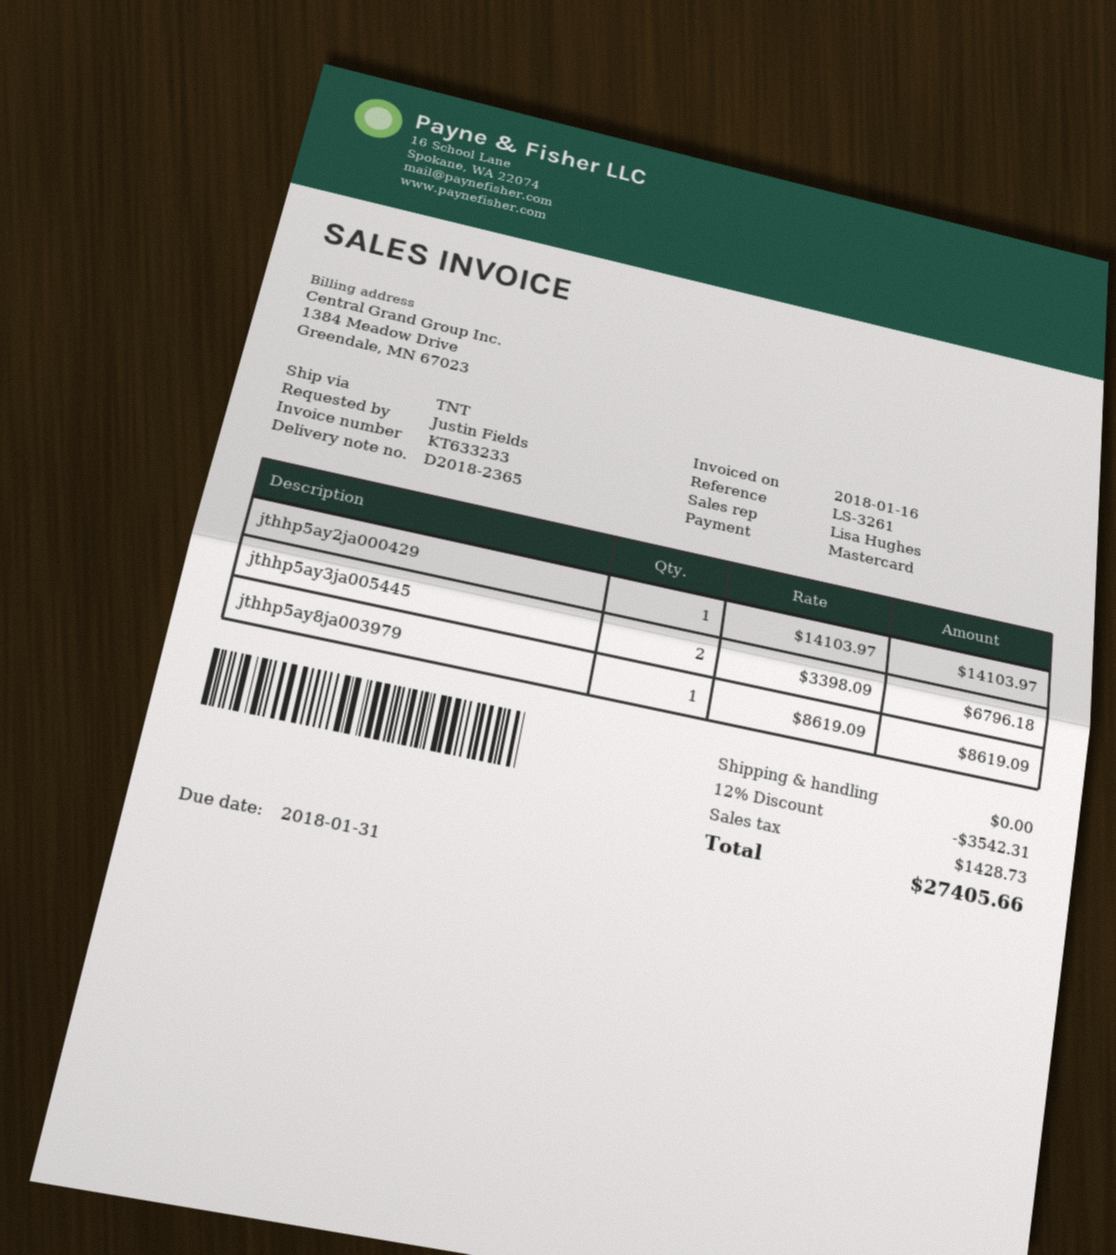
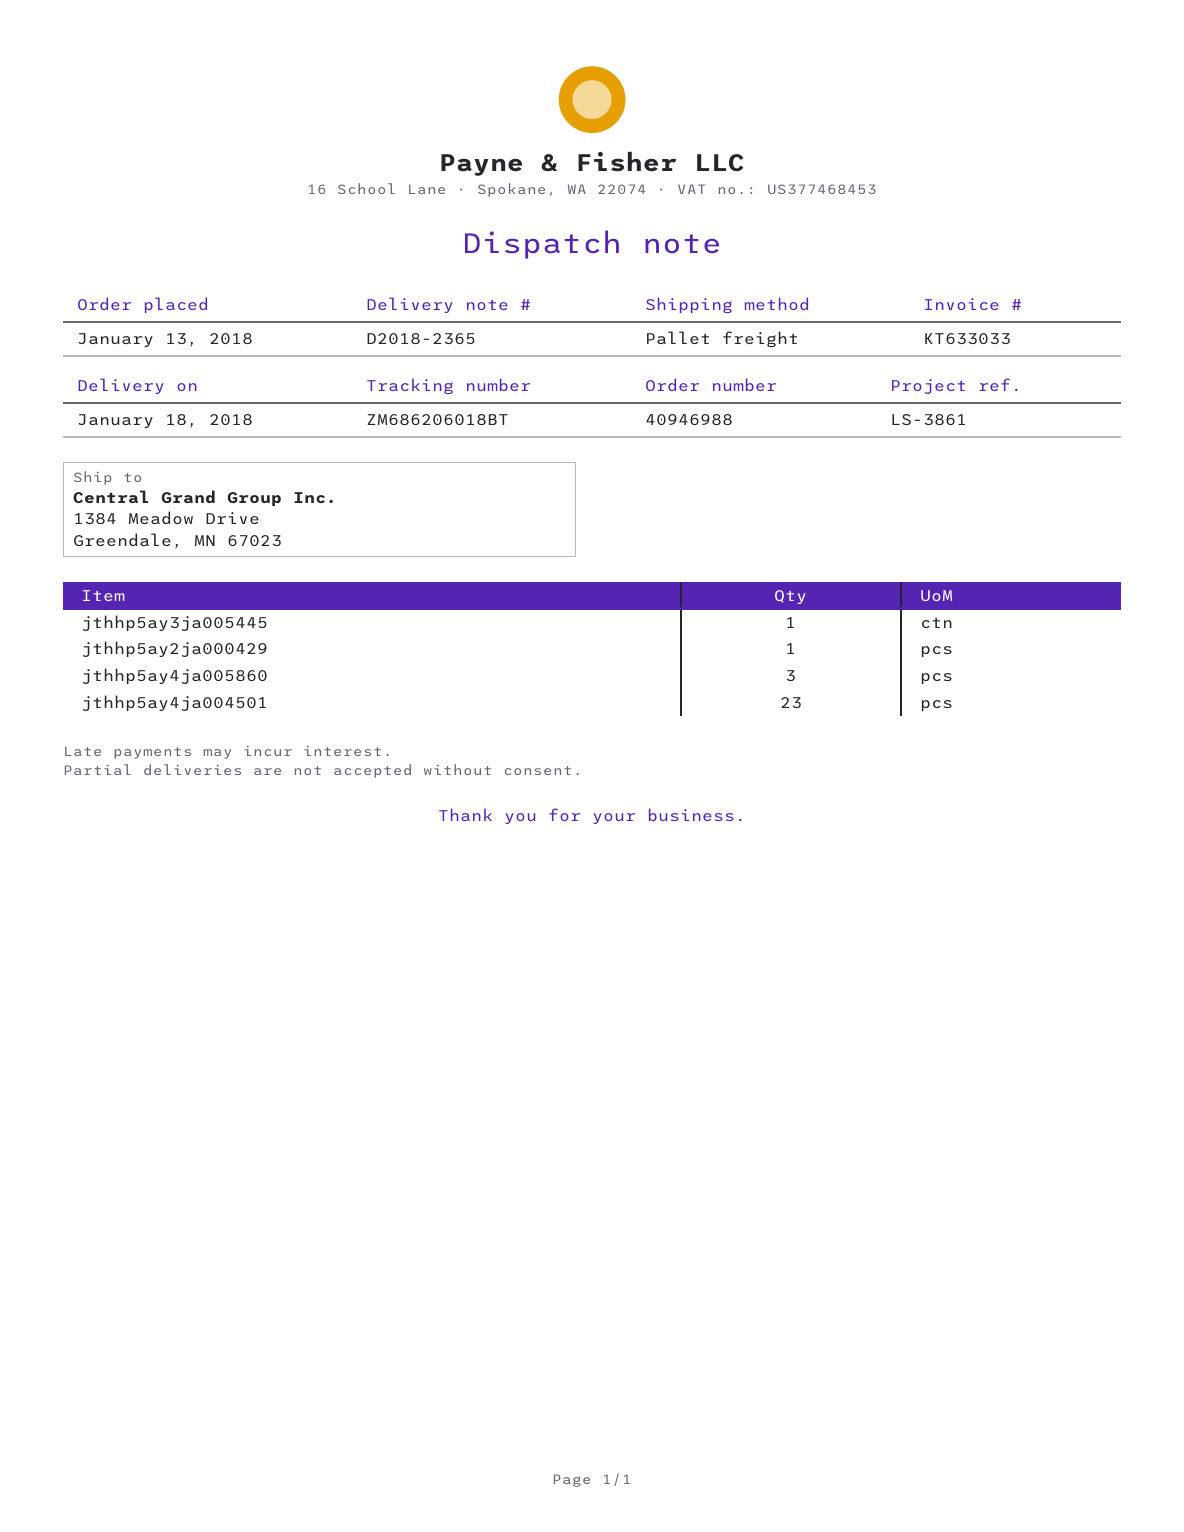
invoice number: KT633233 -> KT633033
reference: LS-3261 -> LS-3861
shipping method: TNT -> pallet freight
jthhp5ay3ja005445: 2 -> 1
jthhp5ay8ja003979: 1 -> none
jthhp5ay4ja005860: none -> 3
jthhp5ay4ja004501: none -> 23

